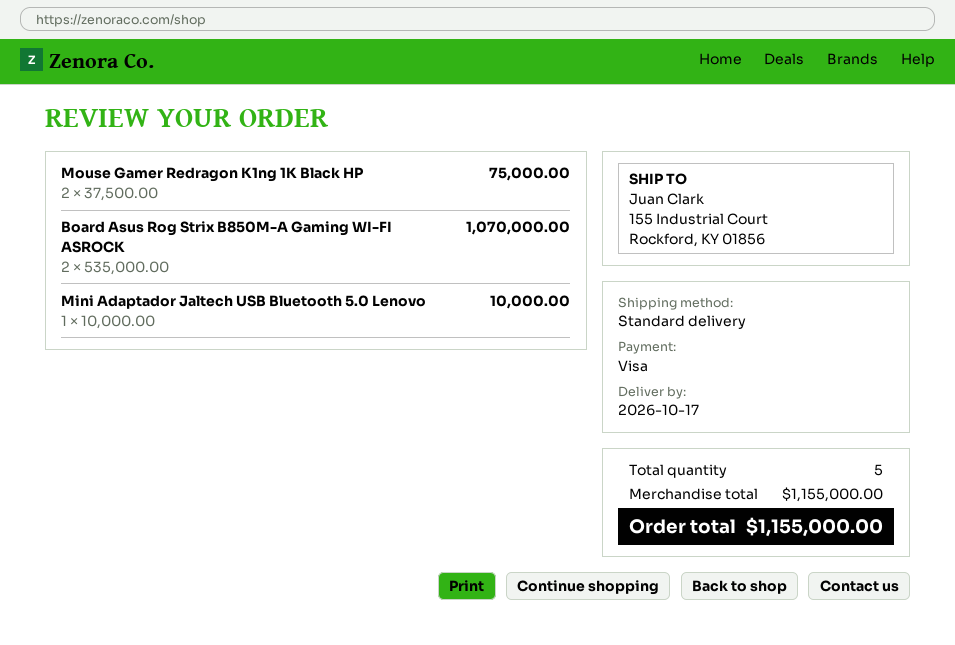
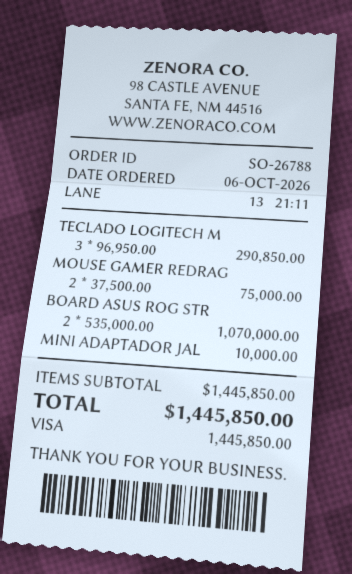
TECLADO LOGITECH M: none -> 3 x 96950.00 = 290850.00
subtotal: 1155000.00 -> 1445850.00
total: 1155000.00 -> 1445850.00

